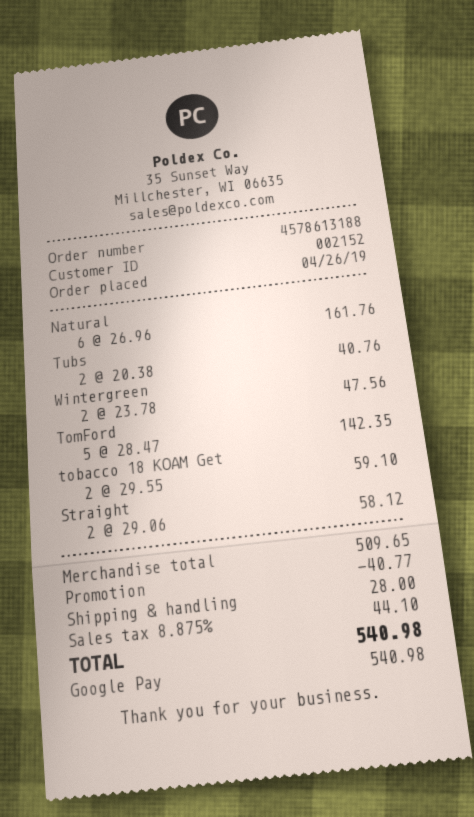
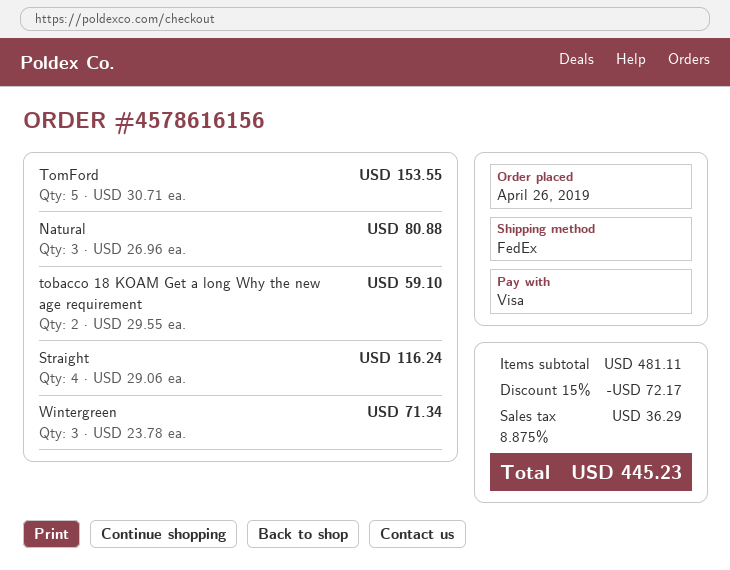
order number: 4578613188 -> 4578616156
payment method: Google Pay -> Visa
Natural: 6 x 26.96 = 161.76 -> 3 x 26.96 = 80.88
Tubs: 2 x 20.38 = 40.76 -> none
Wintergreen: 2 x 23.78 = 47.56 -> 3 x 23.78 = 71.34
TomFord: 5 x 28.47 = 142.35 -> 5 x 30.71 = 153.55
Straight: 2 x 29.06 = 58.12 -> 4 x 29.06 = 116.24
subtotal: 509.65 -> 481.11
discount: 40.77 -> 72.17
shipping: 28.00 -> none
tax: 8.875% = 44.10 -> 8.875% = 36.29
total: 540.98 -> 445.23

